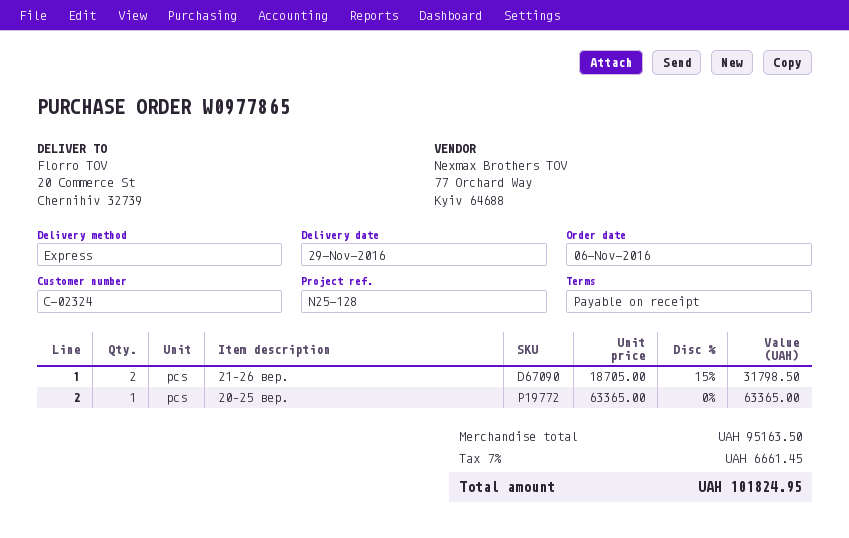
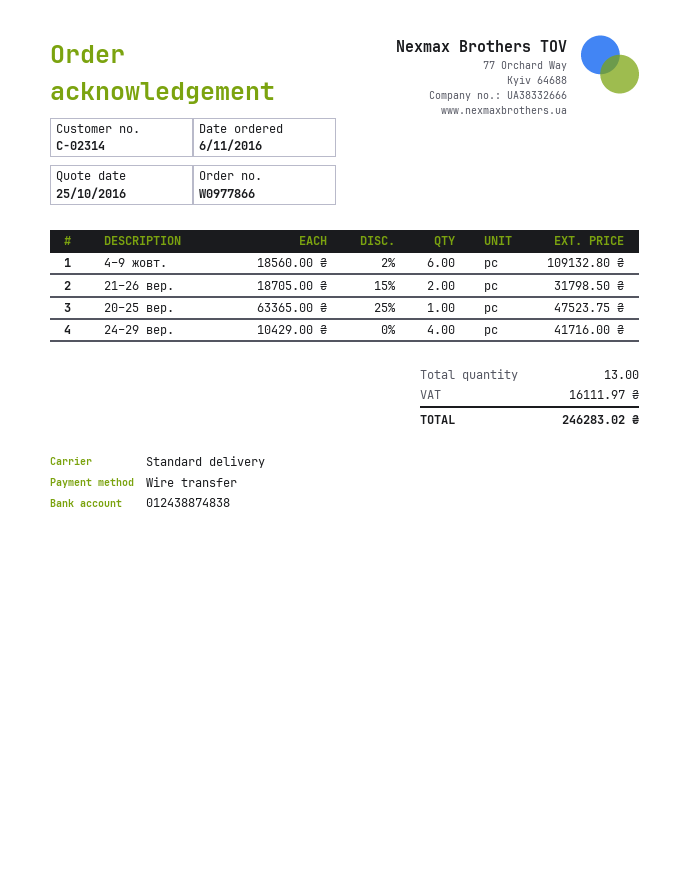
order number: W0977865 -> W0977866
customer number: C-02324 -> C-02314
shipping method: express -> standard
20–25 вер.: 1 x 63365.00 = 63365.00 -> 1 x 63365.00 - 25% = 47523.75
4–9 жовт.: none -> 6 x 18560.00 - 2% = 109132.80
24–29 вер.: none -> 4 x 10429.00 = 41716.00
tax: 6661.45 -> 16111.97
total: 101824.95 -> 246283.02

